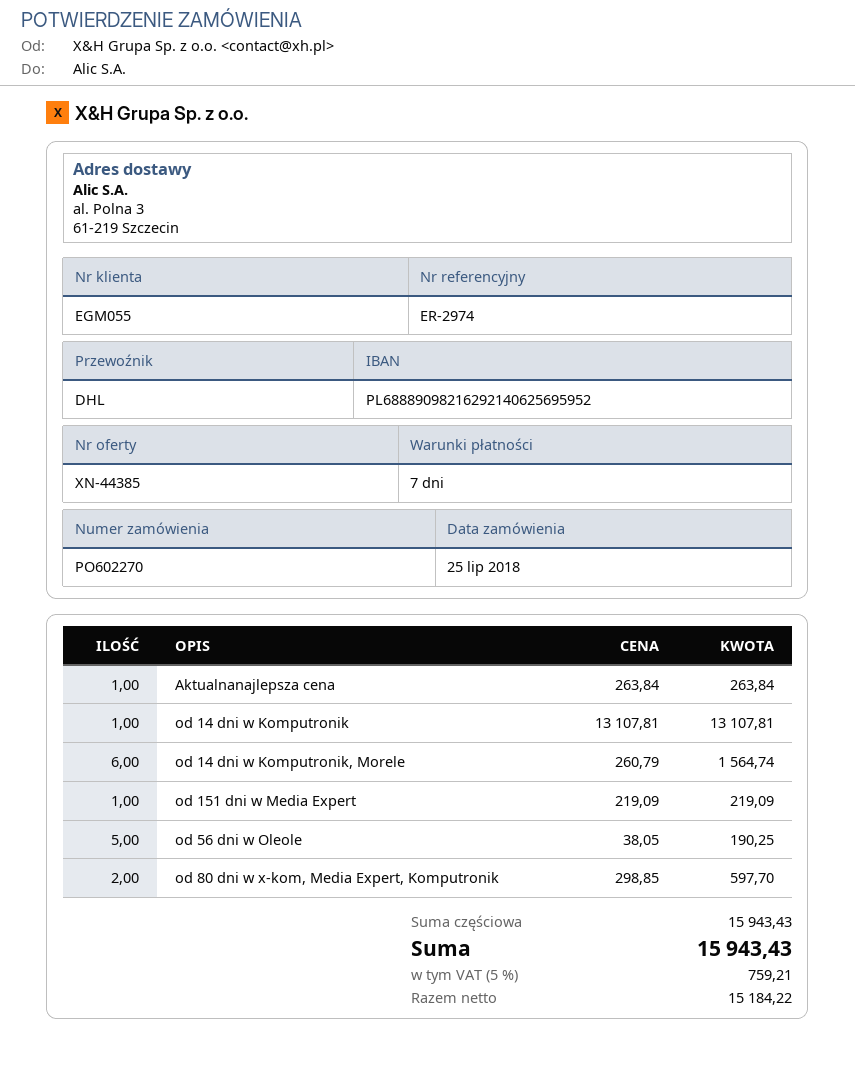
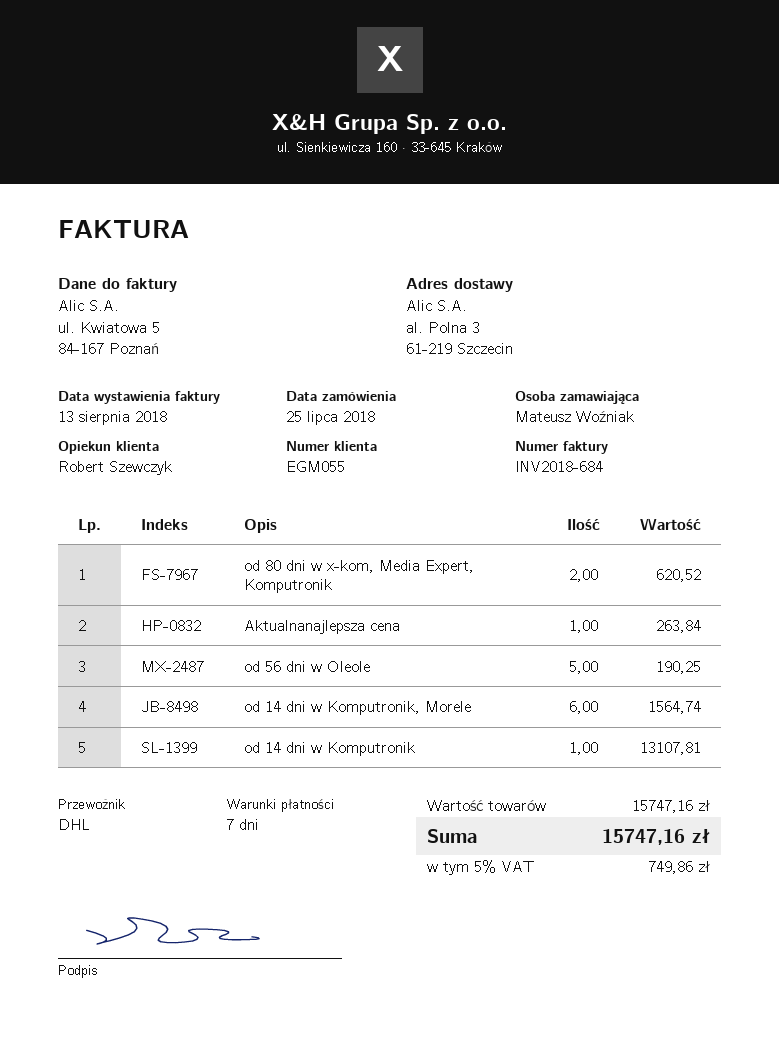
od 151 dni w Media Expert: 1 for 219.09 -> none
od 80 dni w x-kom, Media Expert, Komputronik: 2 for 597.70 -> 2 for 620.52
subtotal: 15943.43 -> 15747.16
tax: 5% = 759.21 -> 5% = 749.86
total: 15943.43 -> 15747.16

